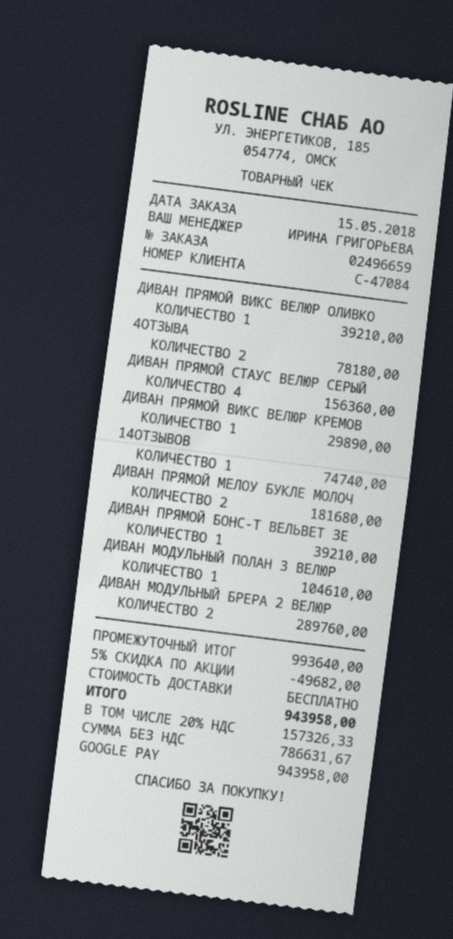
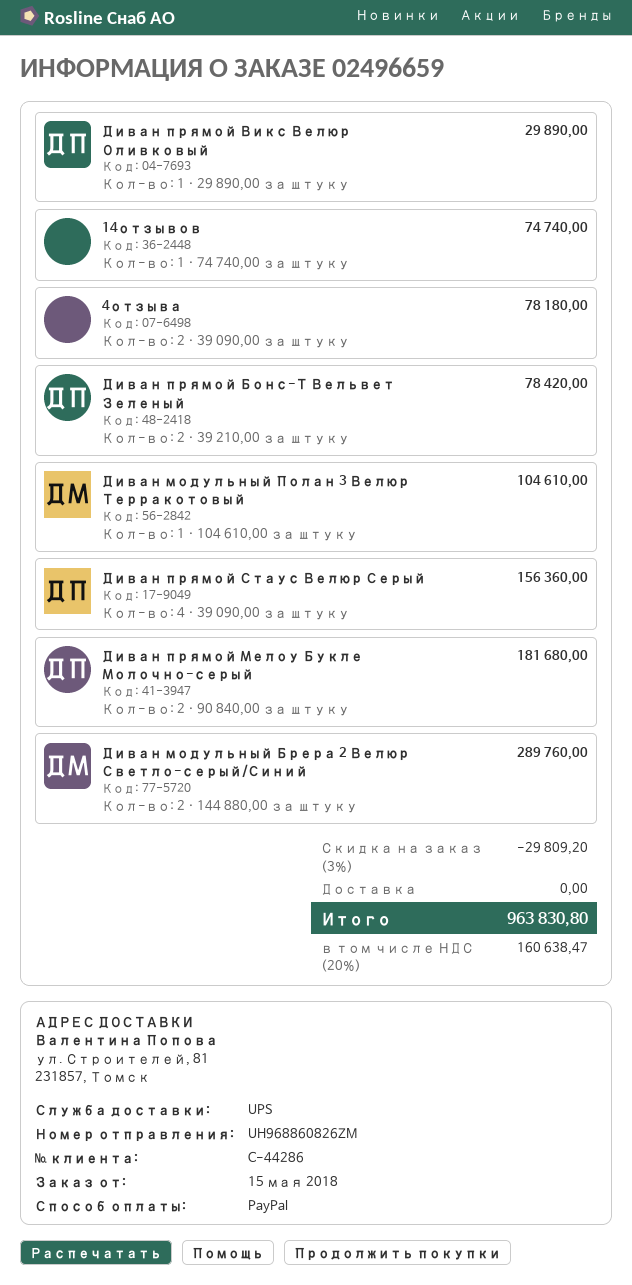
customer number: C-47084 -> C-44286
payment method: Google Pay -> PayPal
ДИВАН ПРЯМОЙ ВИКС ВЕЛЮР ОЛИВКО: 1 for 39210.00 -> 1 for 29890.00
ДИВАН ПРЯМОЙ ВИКС ВЕЛЮР КРЕМОВ: 1 for 29890.00 -> none
ДИВАН ПРЯМОЙ БОНС-Т ВЕЛЬВЕТ ЗЕ: 1 for 39210.00 -> 2 for 78420.00
discount: 5% = 49682.00 -> 3% = 29809.20
tax: 20% = 157326.33 -> 20% = 160638.47
total: 943958.00 -> 963830.80

